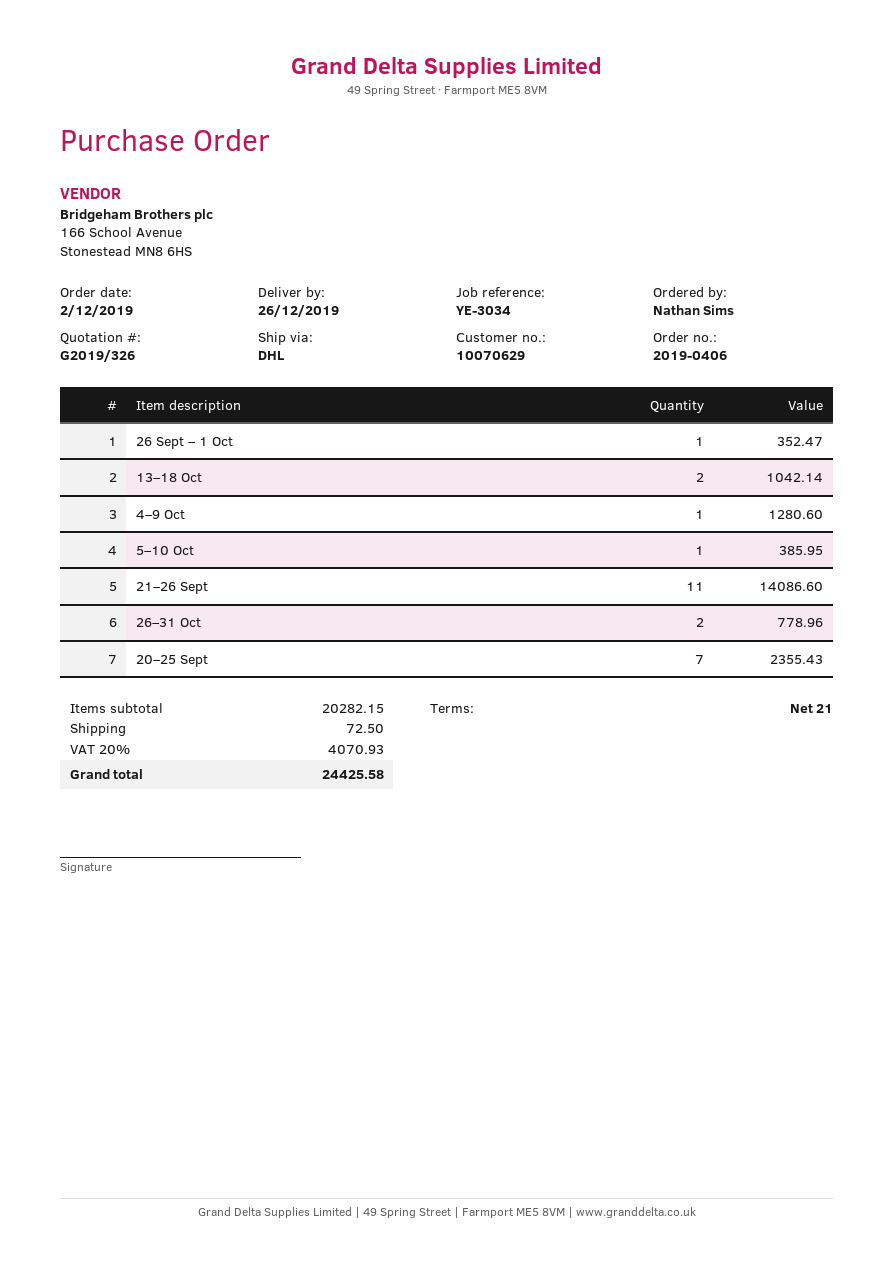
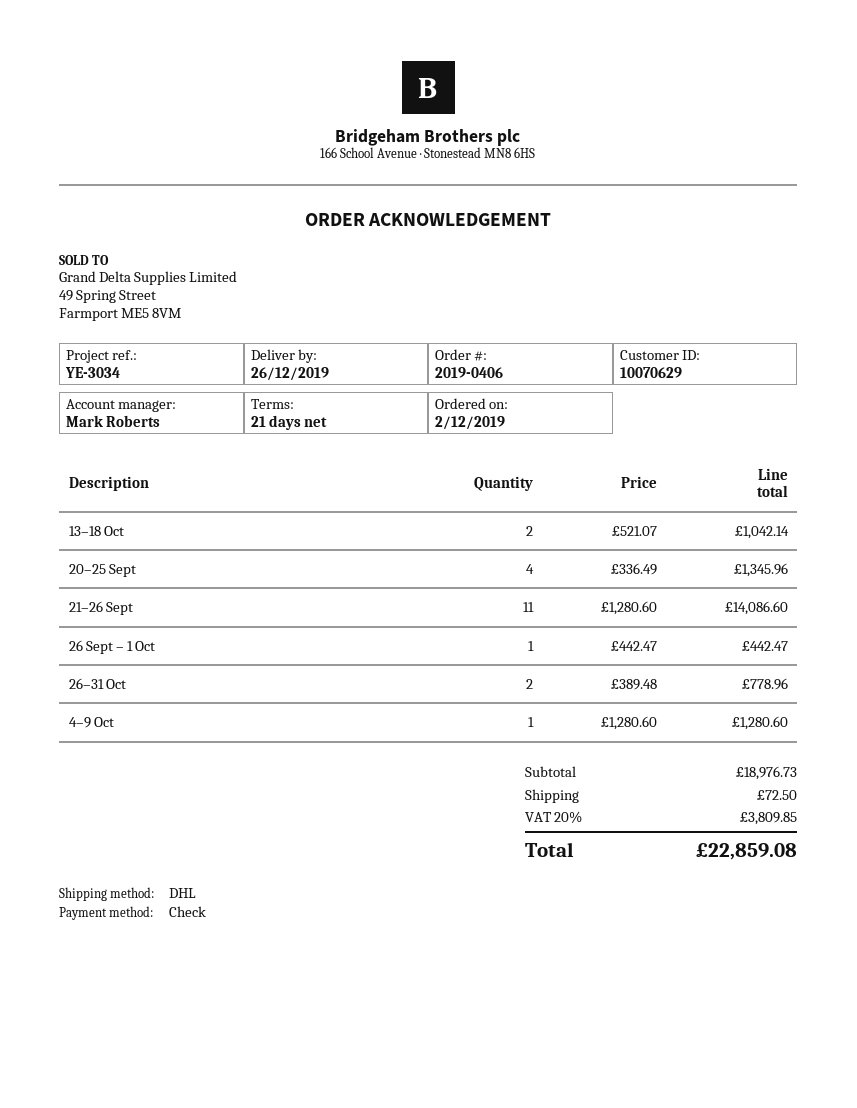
26 Sept – 1 Oct: 1 for 352.47 -> 1 for 442.47
5–10 Oct: 1 for 385.95 -> none
20–25 Sept: 7 for 2355.43 -> 4 for 1345.96
subtotal: 20282.15 -> 18976.73
tax: 20% = 4070.93 -> 20% = 3809.85
total: 24425.58 -> 22859.08

